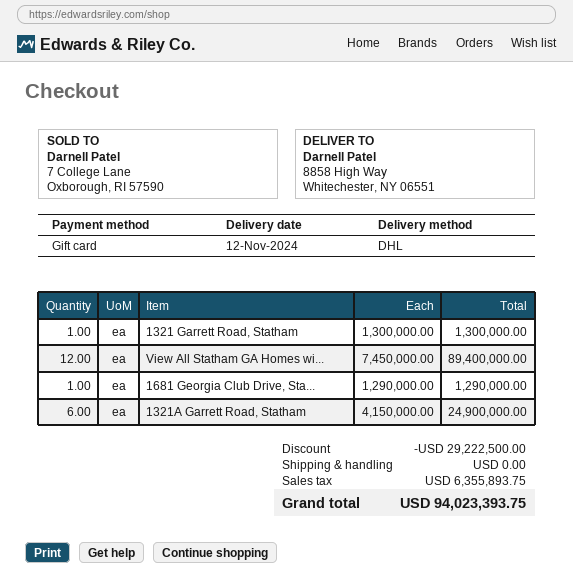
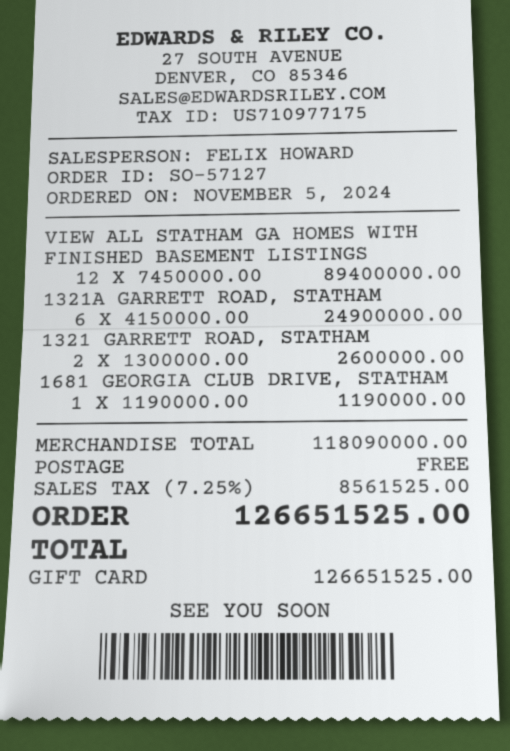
1321 Garrett Road, Statham: 1 x 1300000.00 = 1300000.00 -> 2 x 1300000.00 = 2600000.00
1681 Georgia Club Drive, Sta...: 1 x 1290000.00 = 1290000.00 -> 1 x 1190000.00 = 1190000.00
discount: 29222500.00 -> none
tax: 6355893.75 -> 8561525.00
total: 94023393.75 -> 126651525.00

